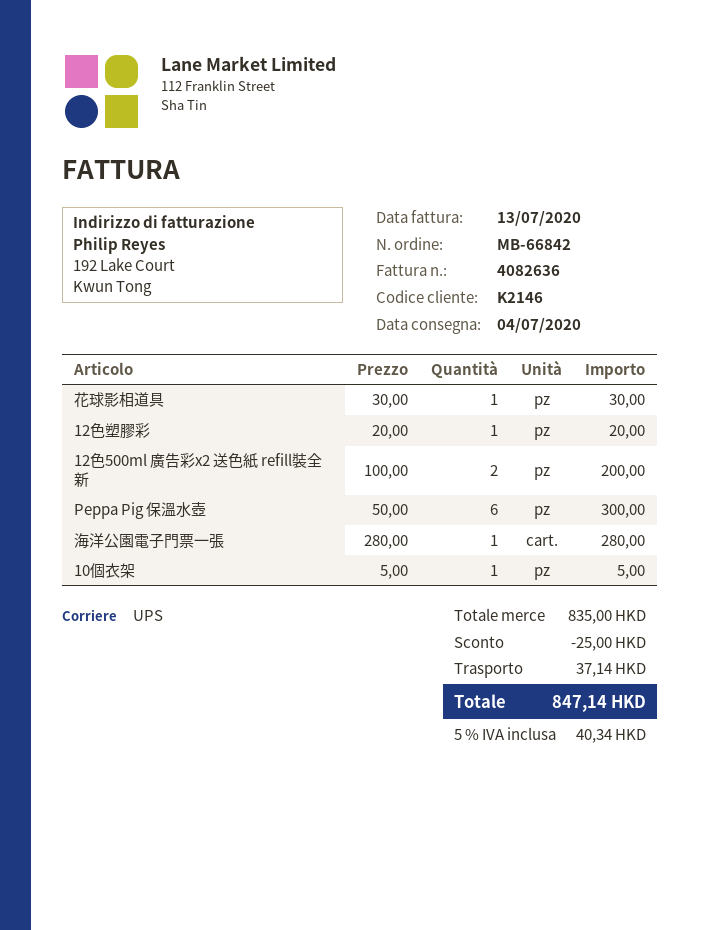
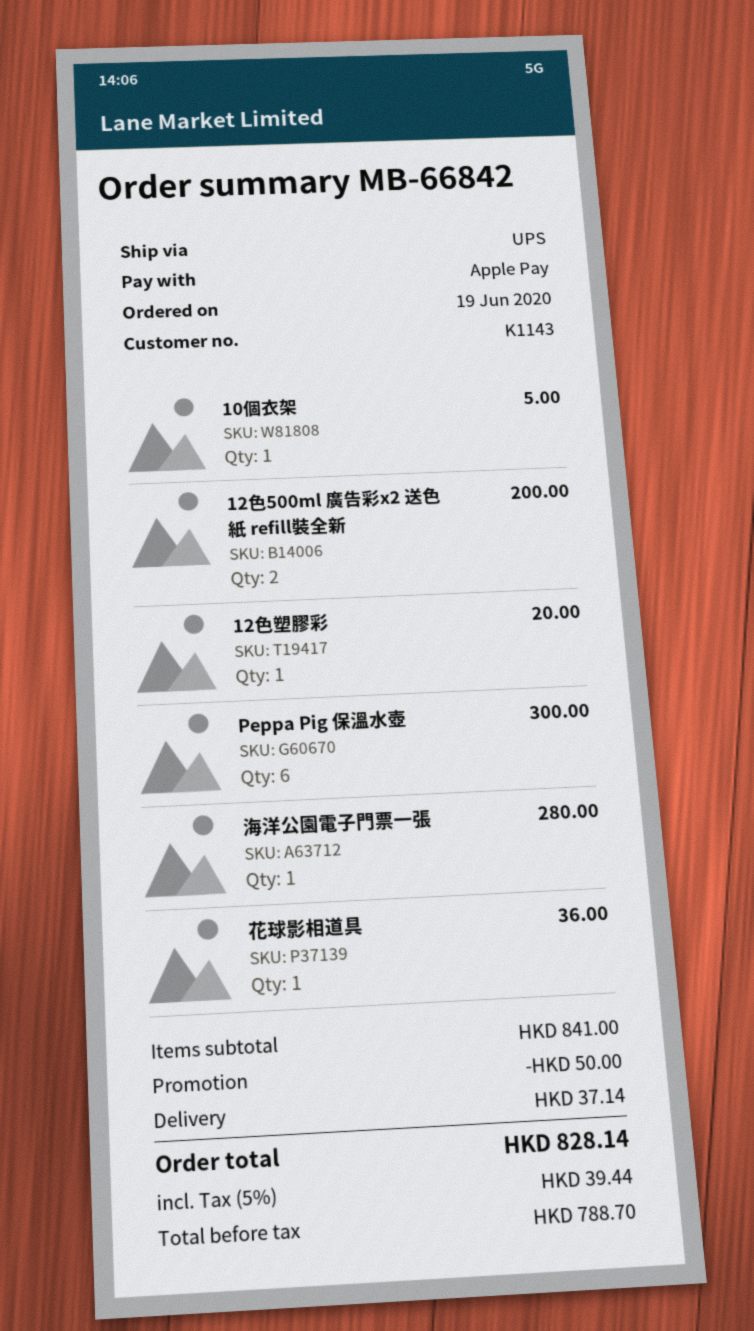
customer number: K2146 -> K1143
花球影相道具: 1 for 30.00 -> 1 for 36.00
subtotal: 835.00 -> 841.00
discount: 25.00 -> 50.00
tax: 5% = 40.34 -> 5% = 39.44
total: 847.14 -> 828.14

